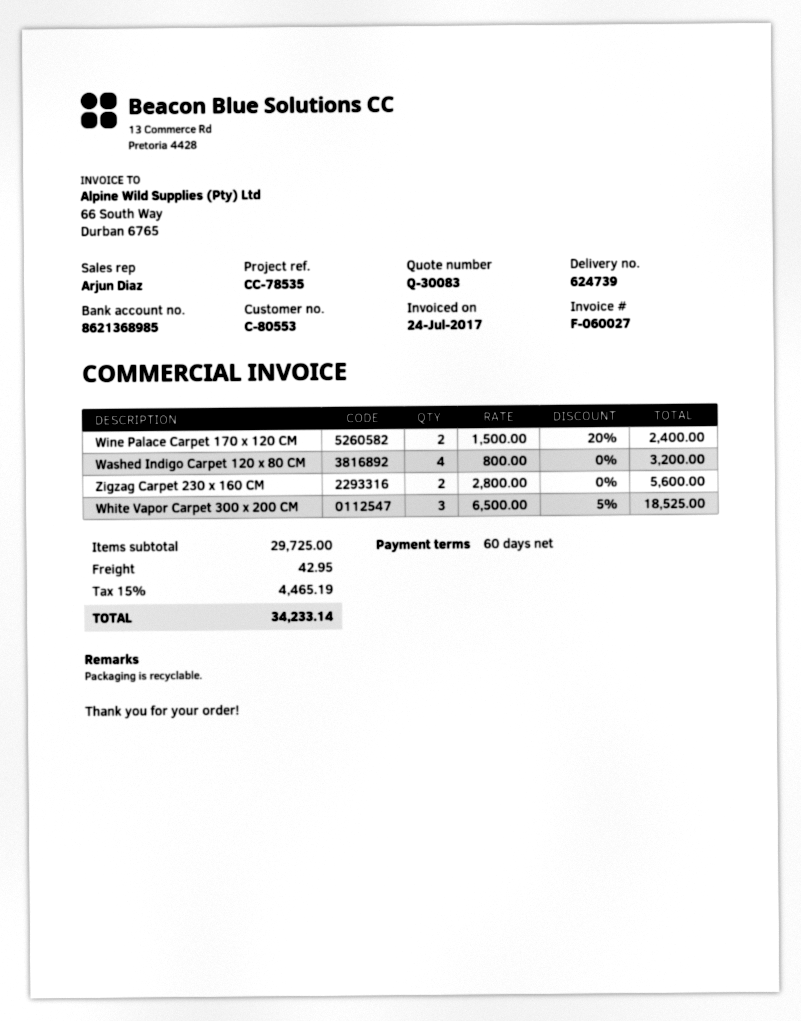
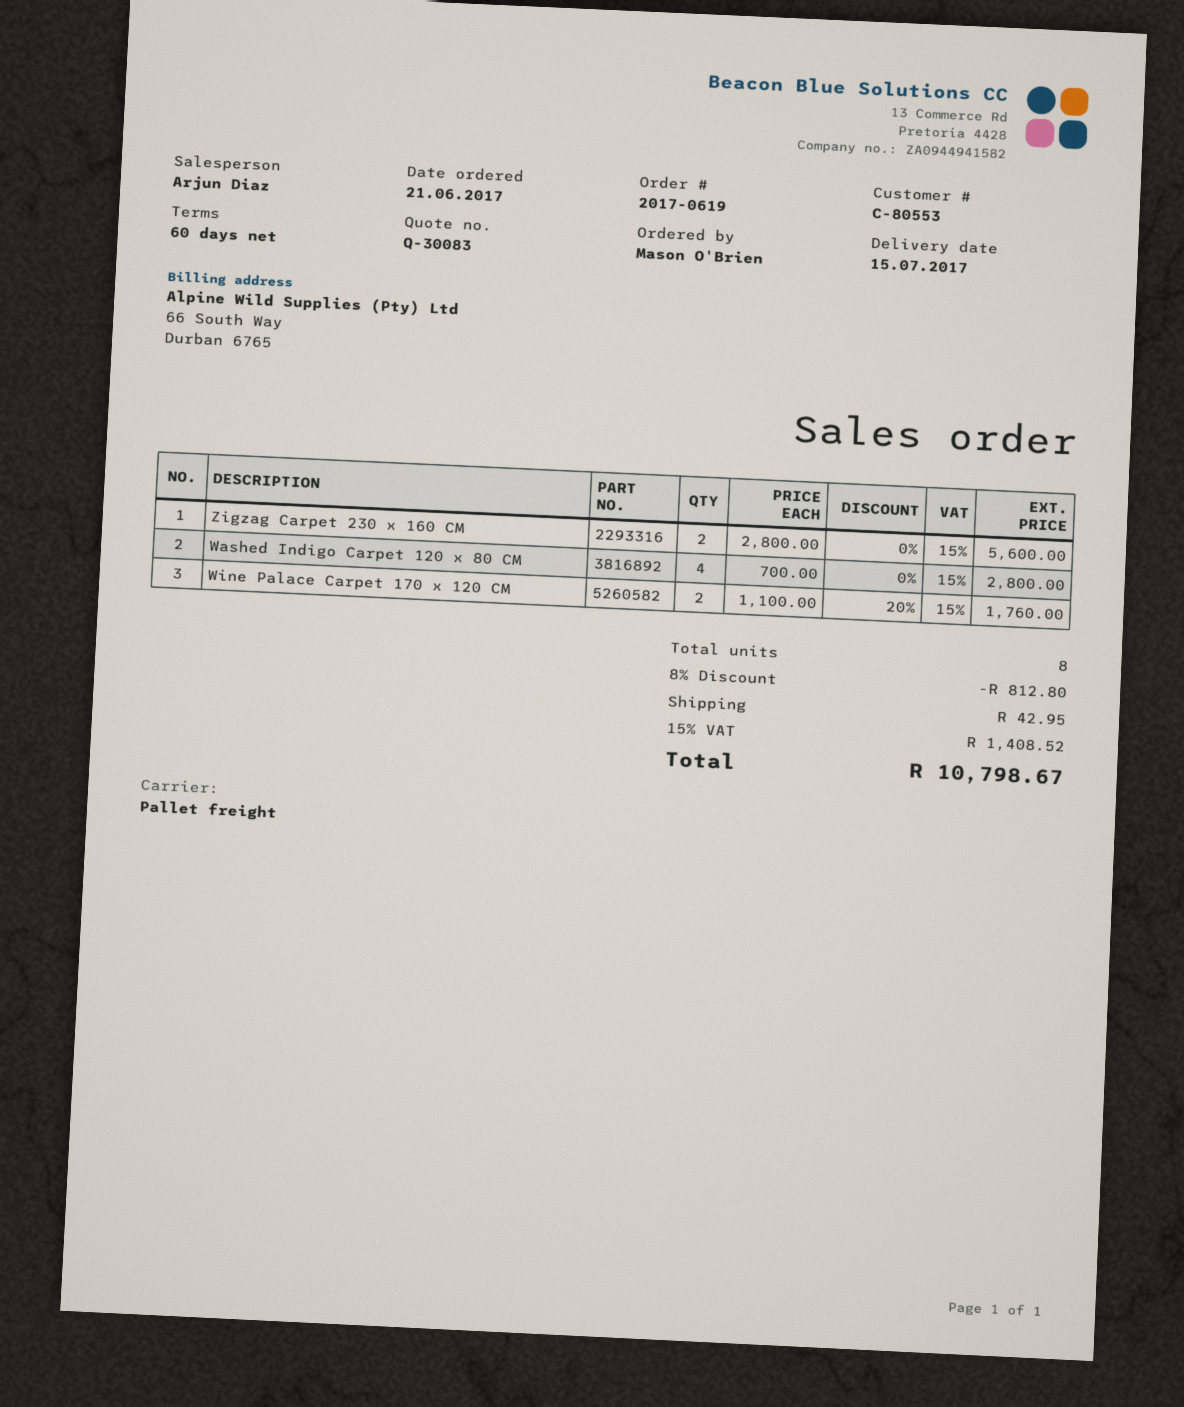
Wine Palace Carpet 170 x 120 CM: 2 x 1500.00 - 20% = 2400.00 -> 2 x 1100.00 - 20% = 1760.00
Washed Indigo Carpet 120 x 80 CM: 4 x 800.00 = 3200.00 -> 4 x 700.00 = 2800.00
White Vapor Carpet 300 x 200 CM: 3 x 6500.00 - 5% = 18525.00 -> none
discount: none -> 8% = 812.80
tax: 15% = 4465.19 -> 15% = 1408.52
total: 34233.14 -> 10798.67

